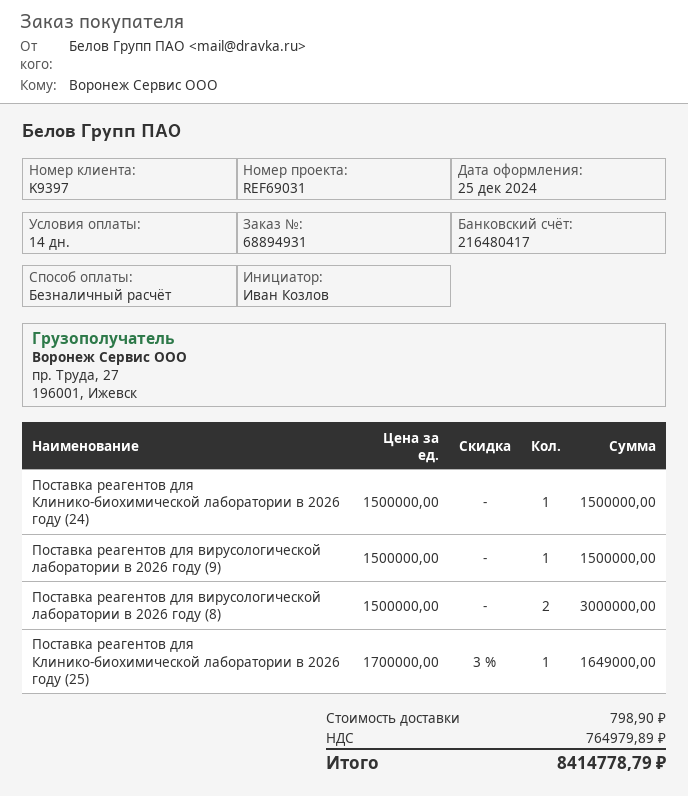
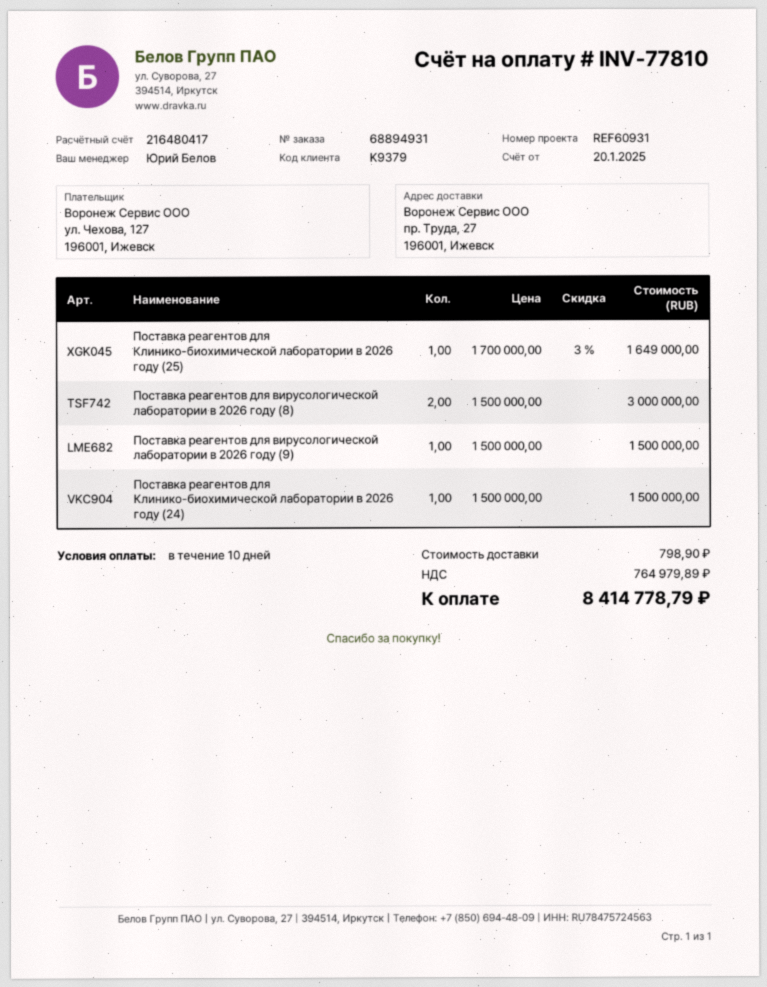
payment terms: 14 days -> 10 days
customer number: K9397 -> K9379
reference: REF69031 -> REF60931

